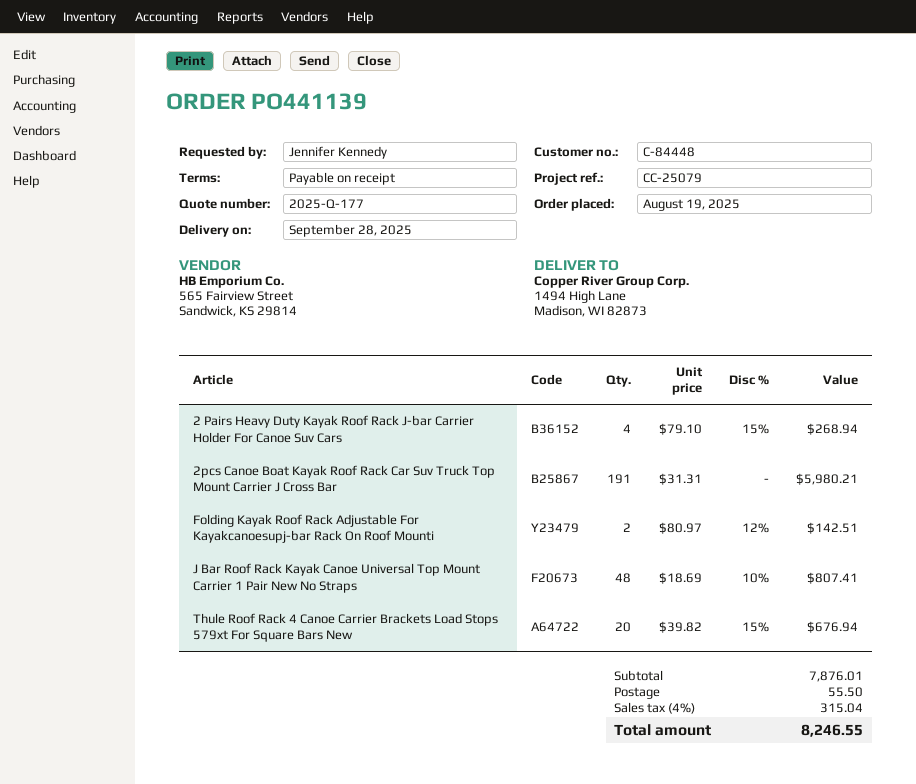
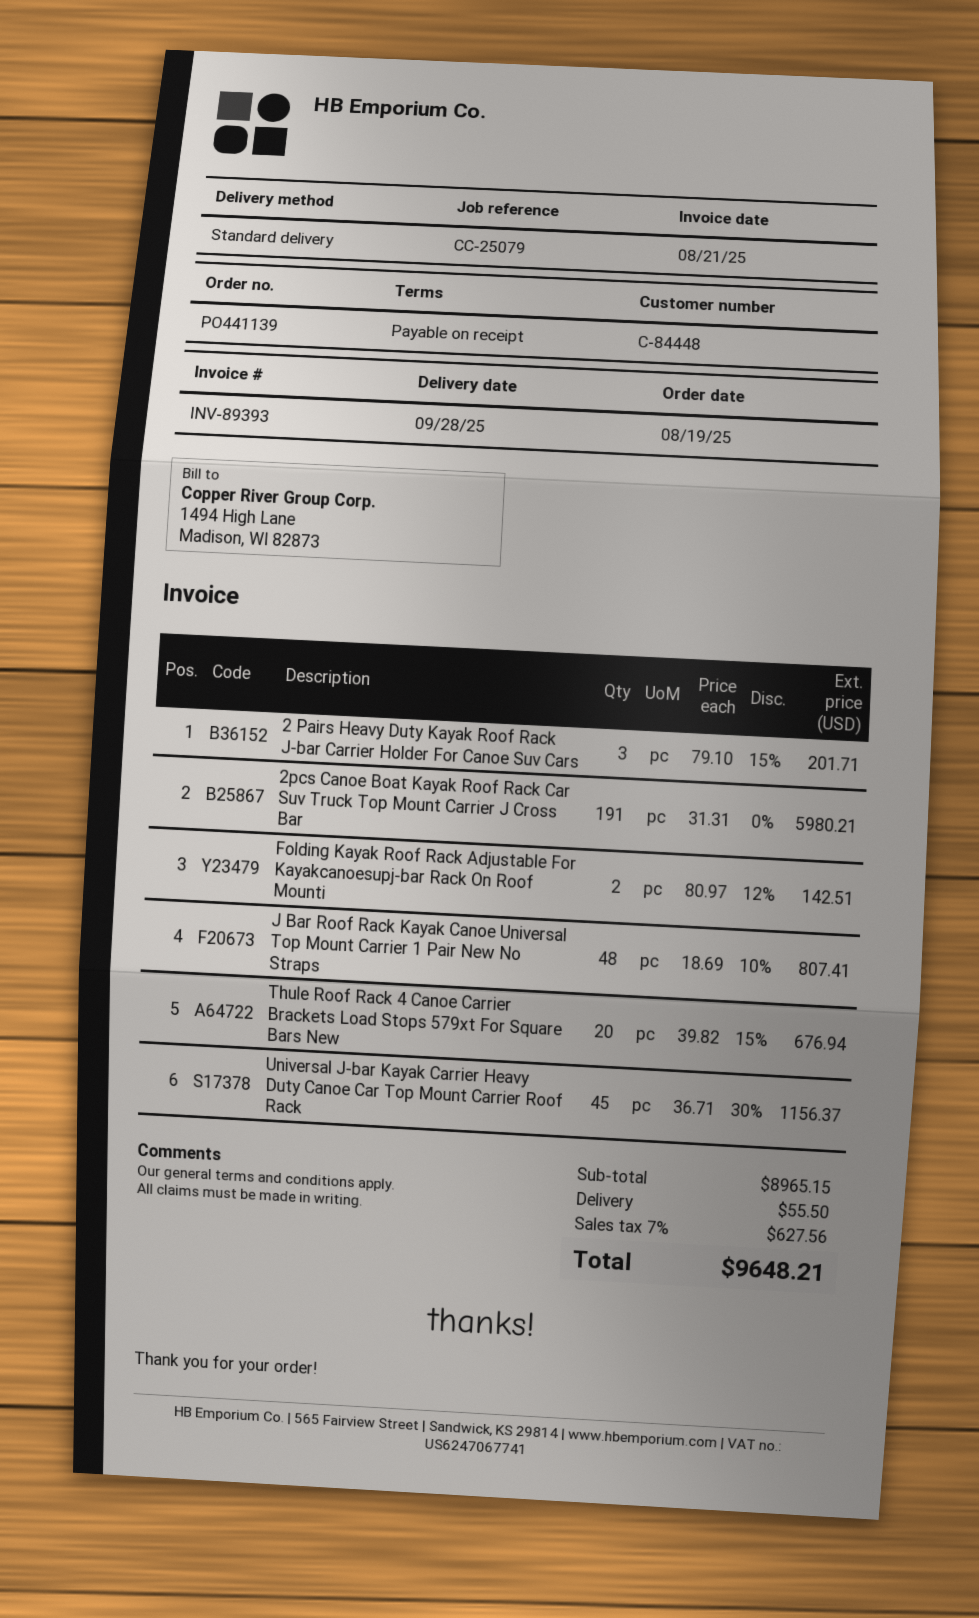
2 Pairs Heavy Duty Kayak Roof Rack J-bar Carrier Holder For Canoe Suv Cars: 4 x 79.10 - 15% = 268.94 -> 3 x 79.10 - 15% = 201.71
Universal J-bar Kayak Carrier Heavy Duty Canoe Car Top Mount Carrier Roof Rack: none -> 45 x 36.71 - 30% = 1156.37
subtotal: 7876.01 -> 8965.15
tax: 4% = 315.04 -> 7% = 627.56
total: 8246.55 -> 9648.21

